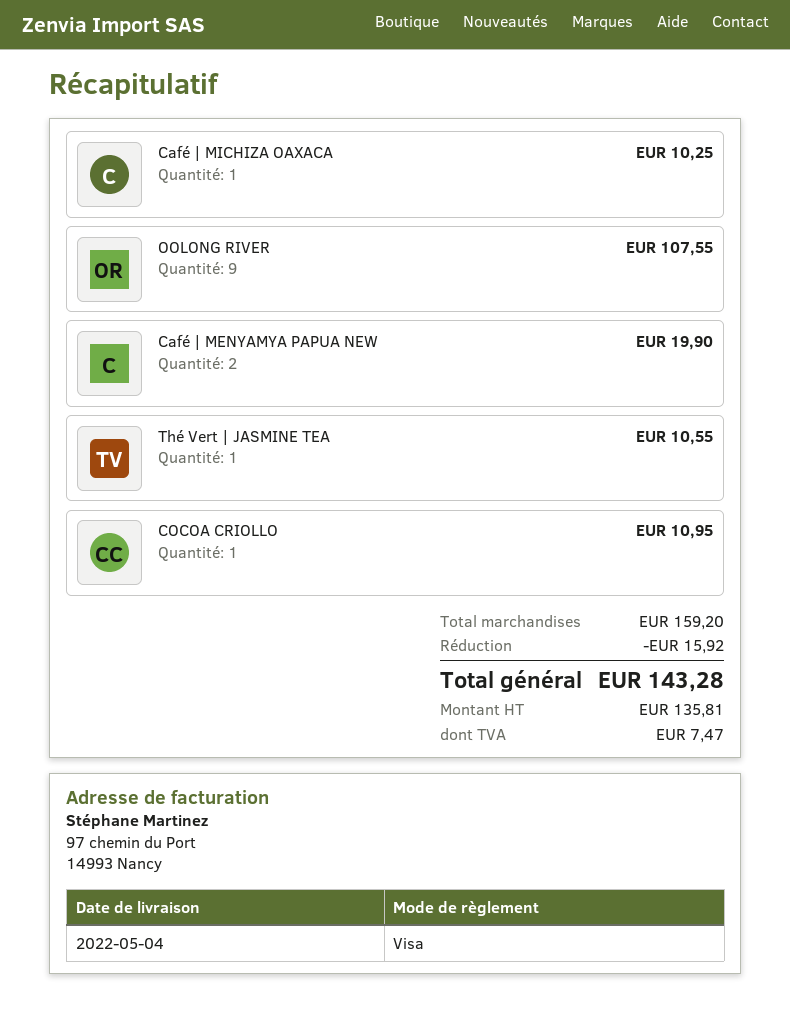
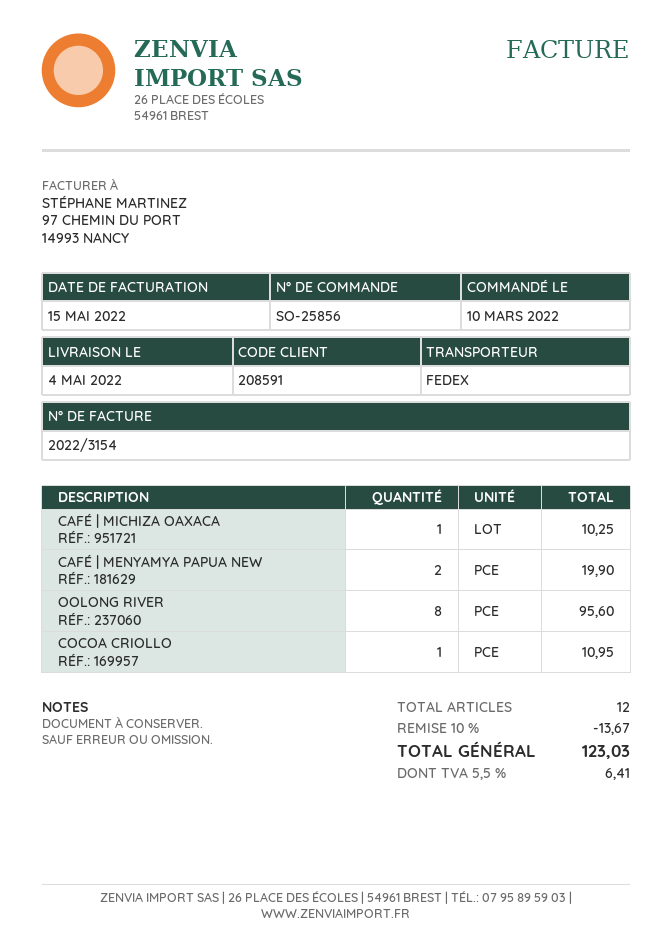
OOLONG RIVER: 9 for 107.55 -> 8 for 95.60
Thé Vert | JASMINE TEA: 1 for 10.55 -> none
discount: 15.92 -> 13.67
tax: 7.47 -> 6.41
total: 143.28 -> 123.03

